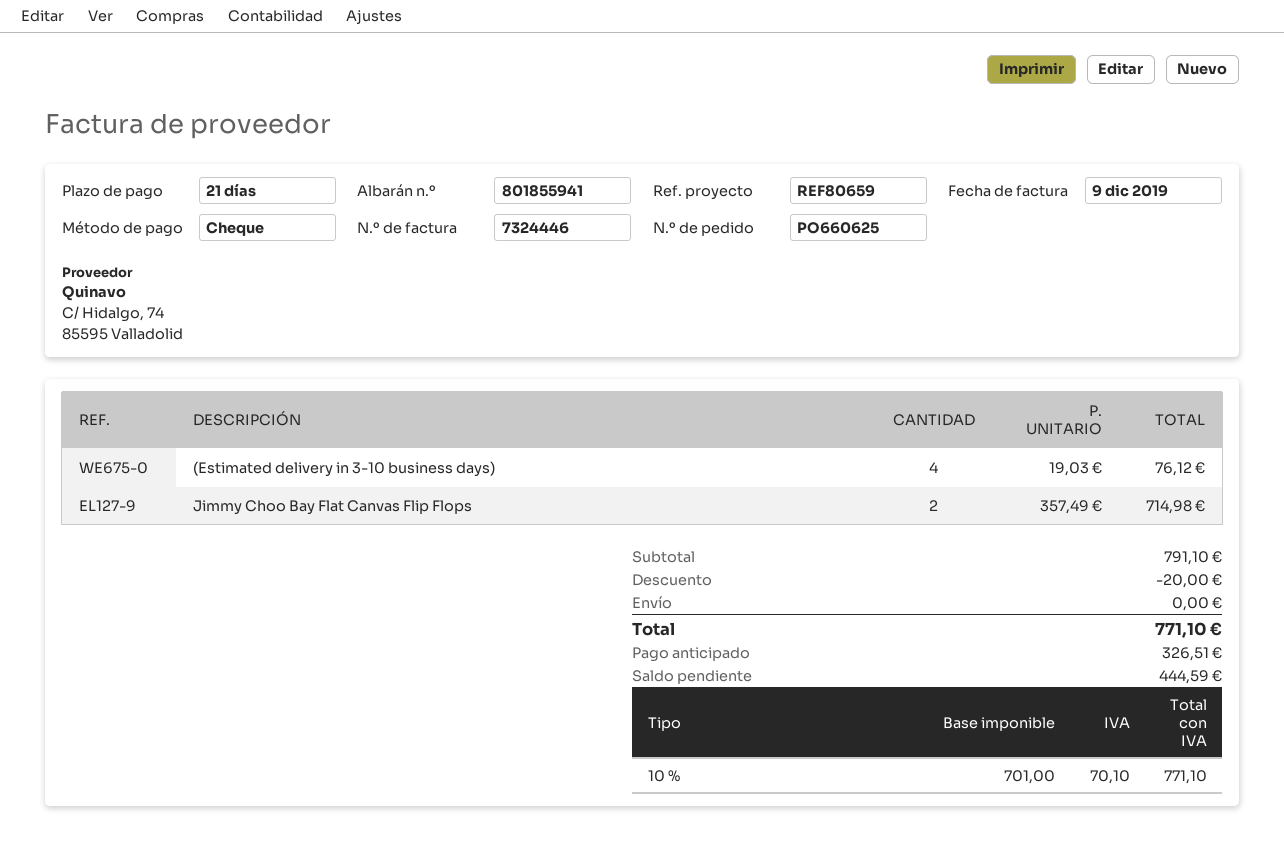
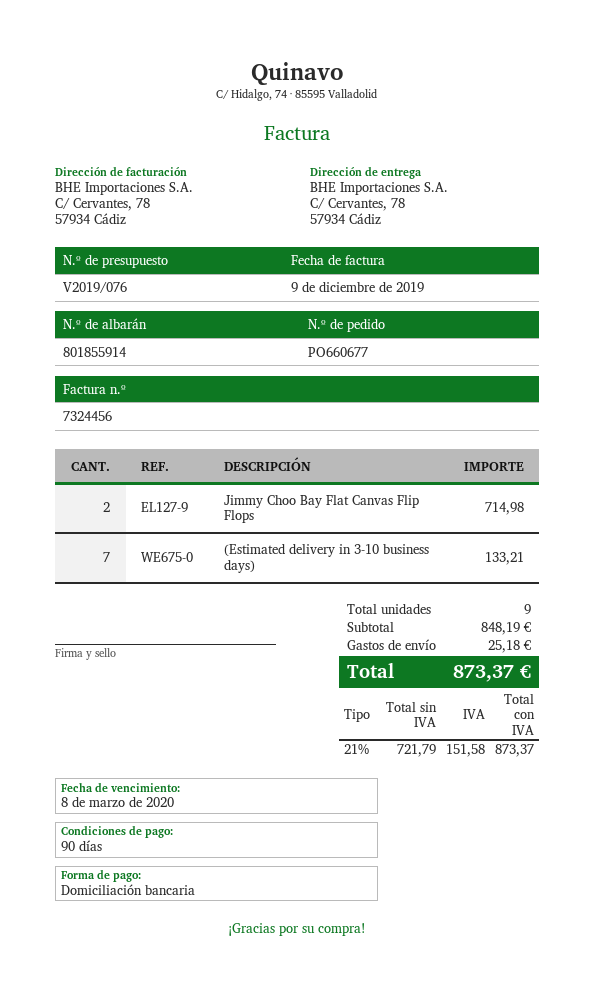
order number: PO660625 -> PO660677
delivery note number: 801855941 -> 801855914
invoice number: 7324446 -> 7324456
payment terms: 21 days -> 90 days
payment method: cheque -> direct debit
(Estimated delivery in 3-10 business days): 4 for 76.12 -> 7 for 133.21
subtotal: 791.10 -> 848.19
discount: 20.00 -> none
shipping: 0.00 -> 25.18
net: 701.00 -> 721.79
tax: 10% = 70.10 -> 21% = 151.58
total: 771.10 -> 873.37

